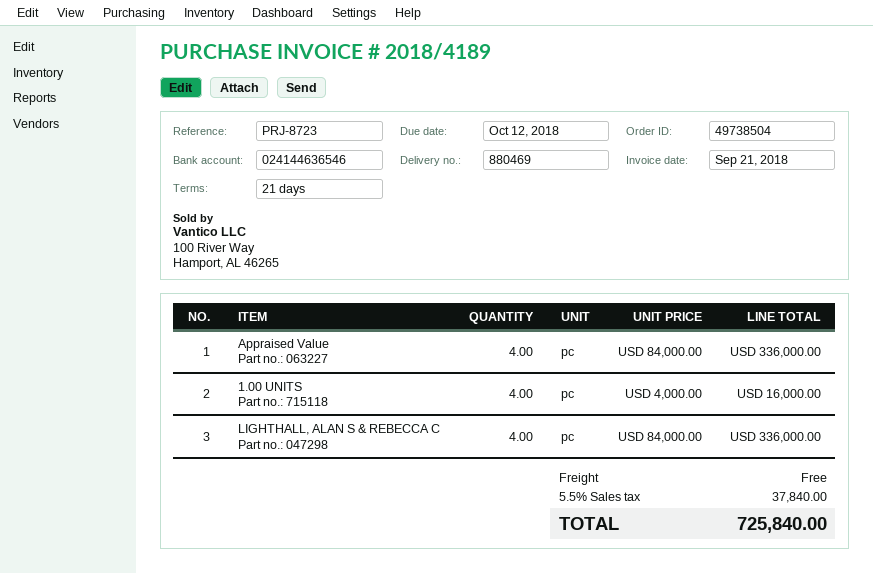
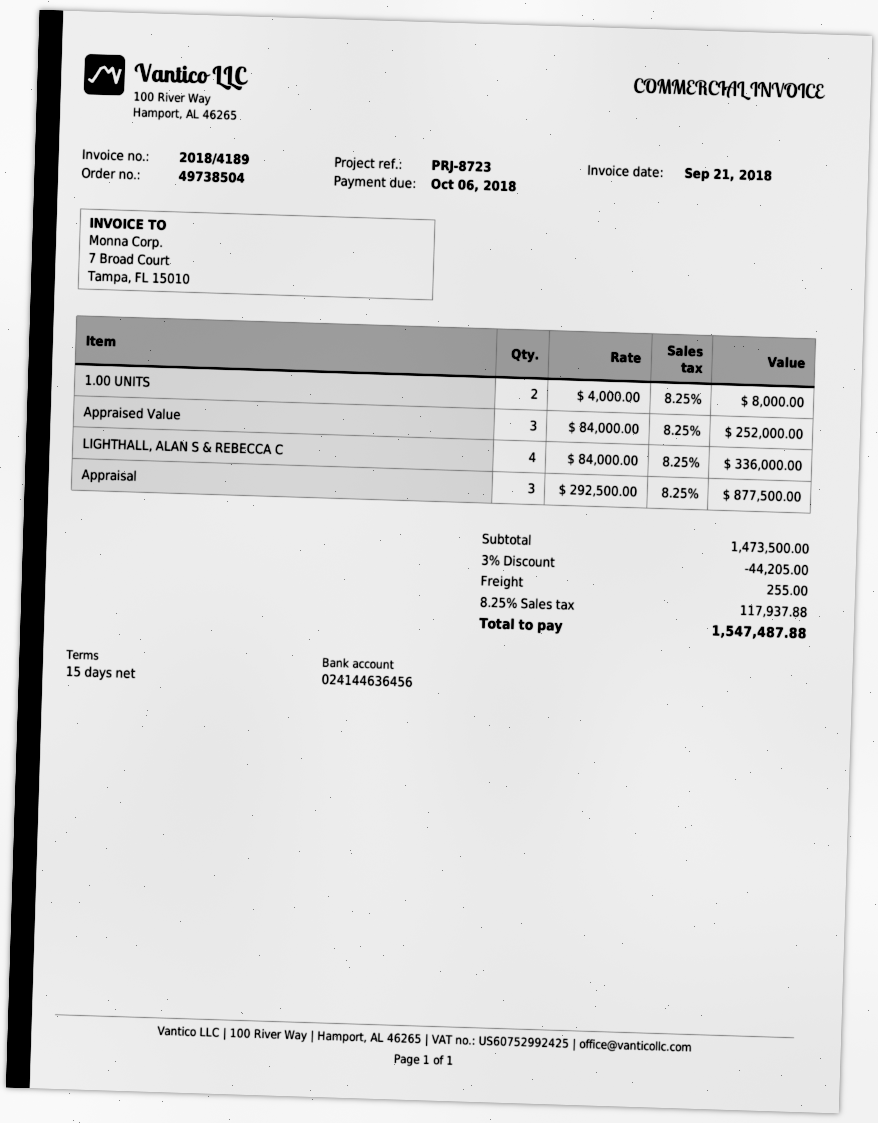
payment terms: 21 days -> 15 days
due date: 2018-10-12 -> 2018-10-06
bank account: 024144636546 -> 024144636456
Appraised Value: 4 x 84000.00 = 336000.00 -> 3 x 84000.00 = 252000.00
1.00 UNITS: 4 x 4000.00 = 16000.00 -> 2 x 4000.00 = 8000.00
Appraisal: none -> 3 x 292500.00 = 877500.00
discount: none -> 3% = 44205.00
shipping: 0.00 -> 255.00
tax: 5.5% = 37840.00 -> 8.25% = 117937.88
total: 725840.00 -> 1547487.88

